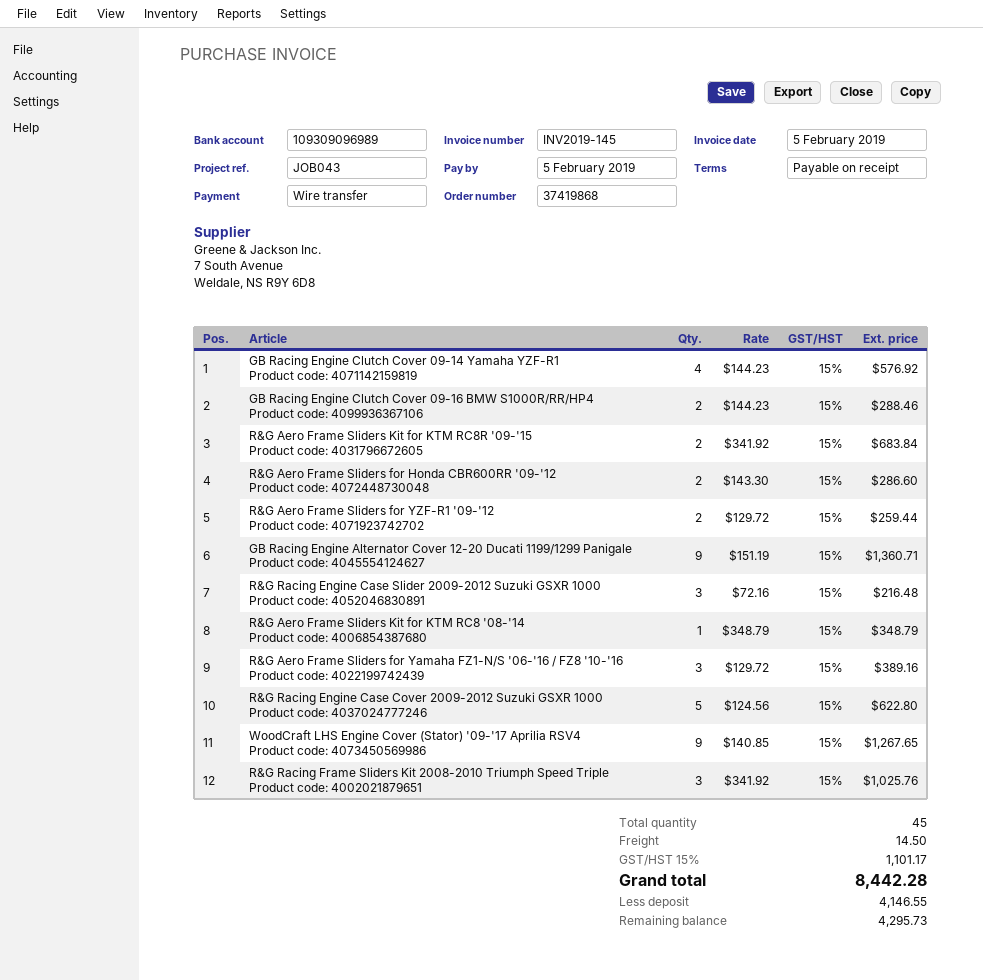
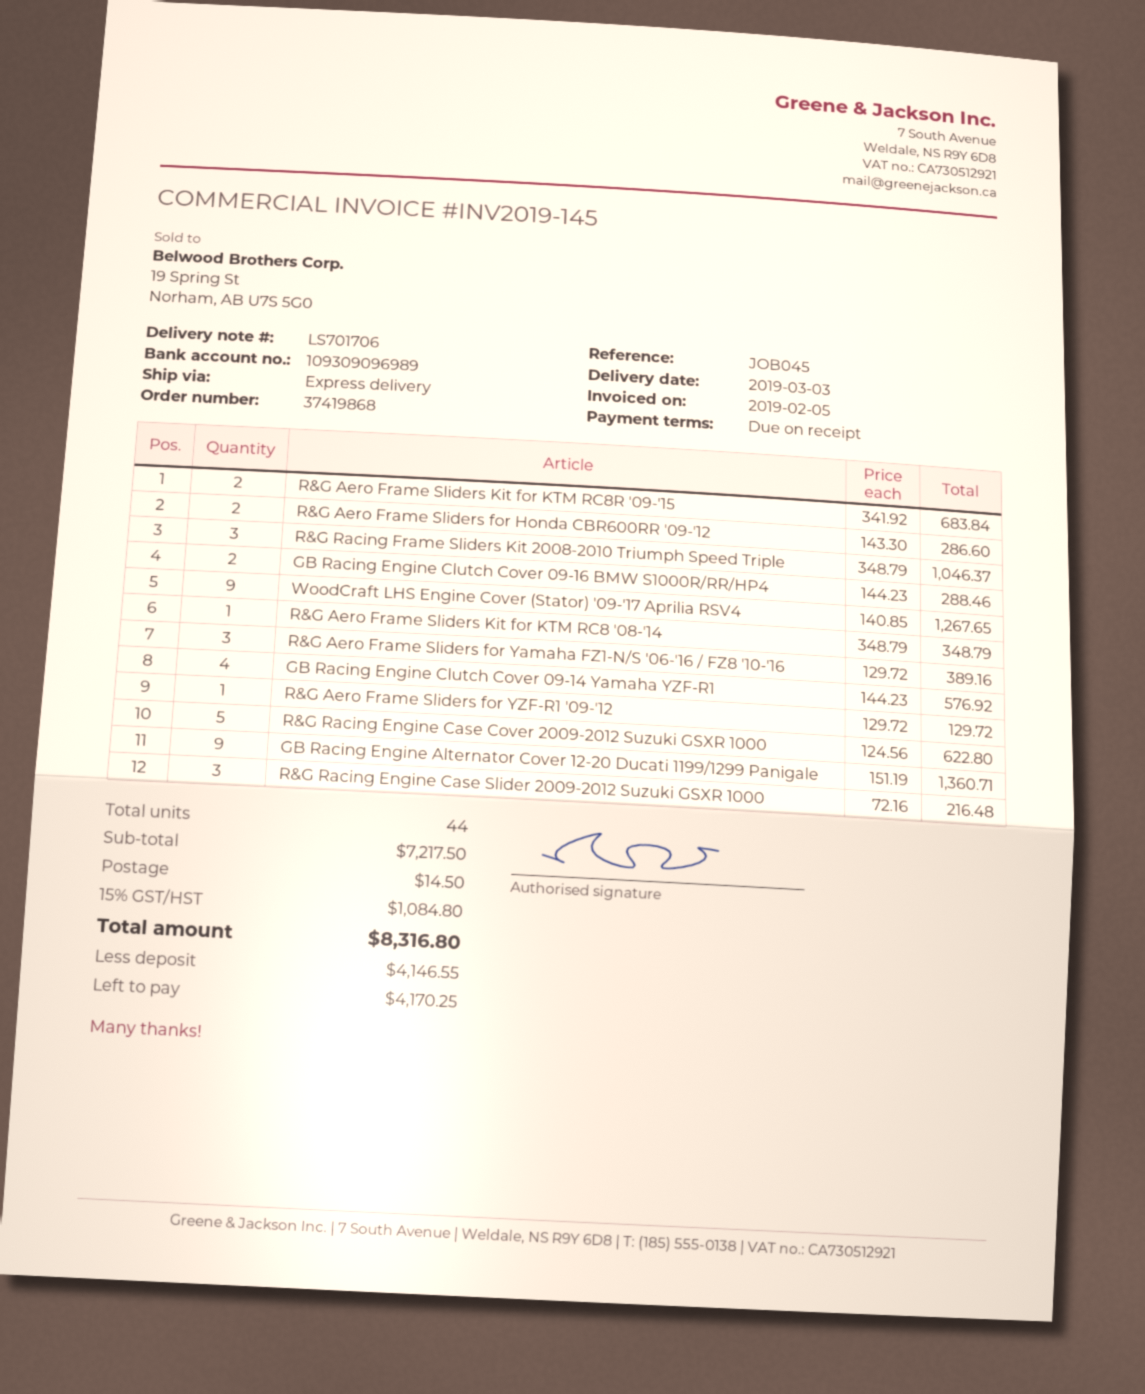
reference: JOB043 -> JOB045
R&G Aero Frame Sliders for YZF-R1 '09-'12: 2 x 129.72 = 259.44 -> 1 x 129.72 = 129.72
R&G Racing Frame Sliders Kit 2008-2010 Triumph Speed Triple: 3 x 341.92 = 1025.76 -> 3 x 348.79 = 1046.37
total quantity: 45 -> 44
tax: 15% = 1101.17 -> 15% = 1084.80
total: 8442.28 -> 8316.80
balance: 4295.73 -> 4170.25

